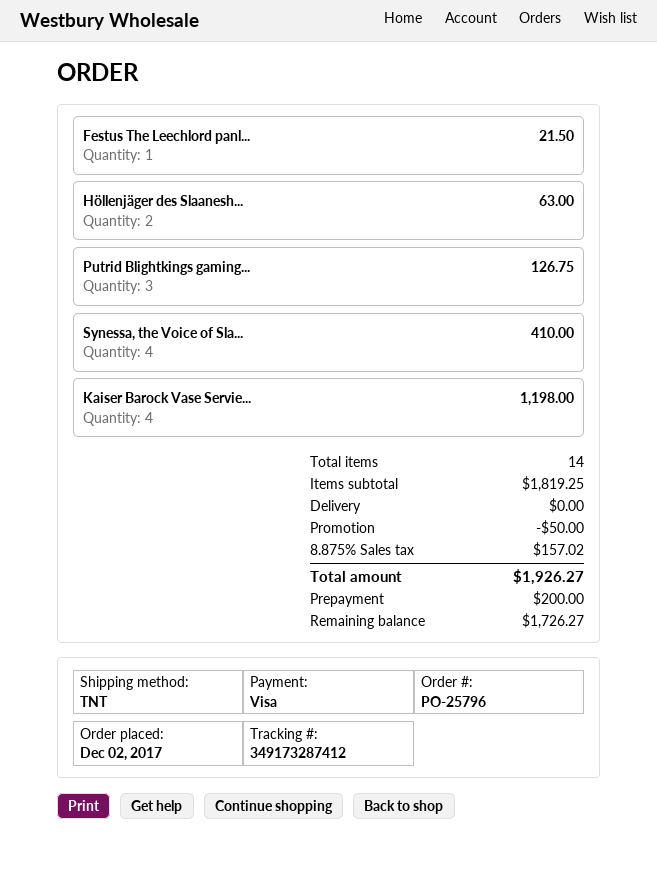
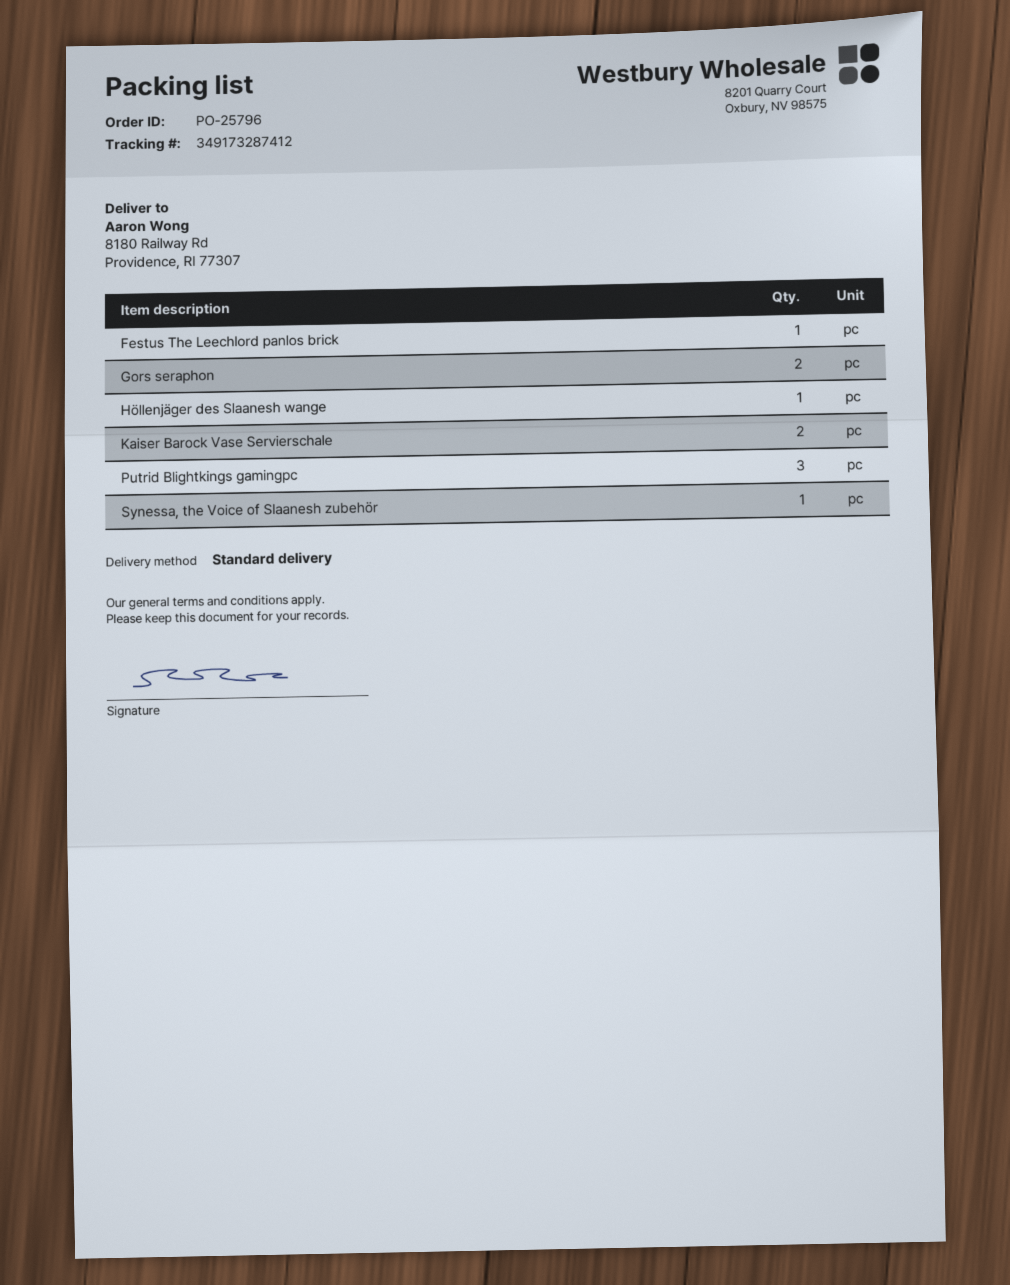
shipping method: TNT -> standard
Höllenjäger des Slaanesh...: 2 -> 1
Synessa, the Voice of Sla...: 4 -> 1
Kaiser Barock Vase Servie...: 4 -> 2
Gors seraphon: none -> 2

